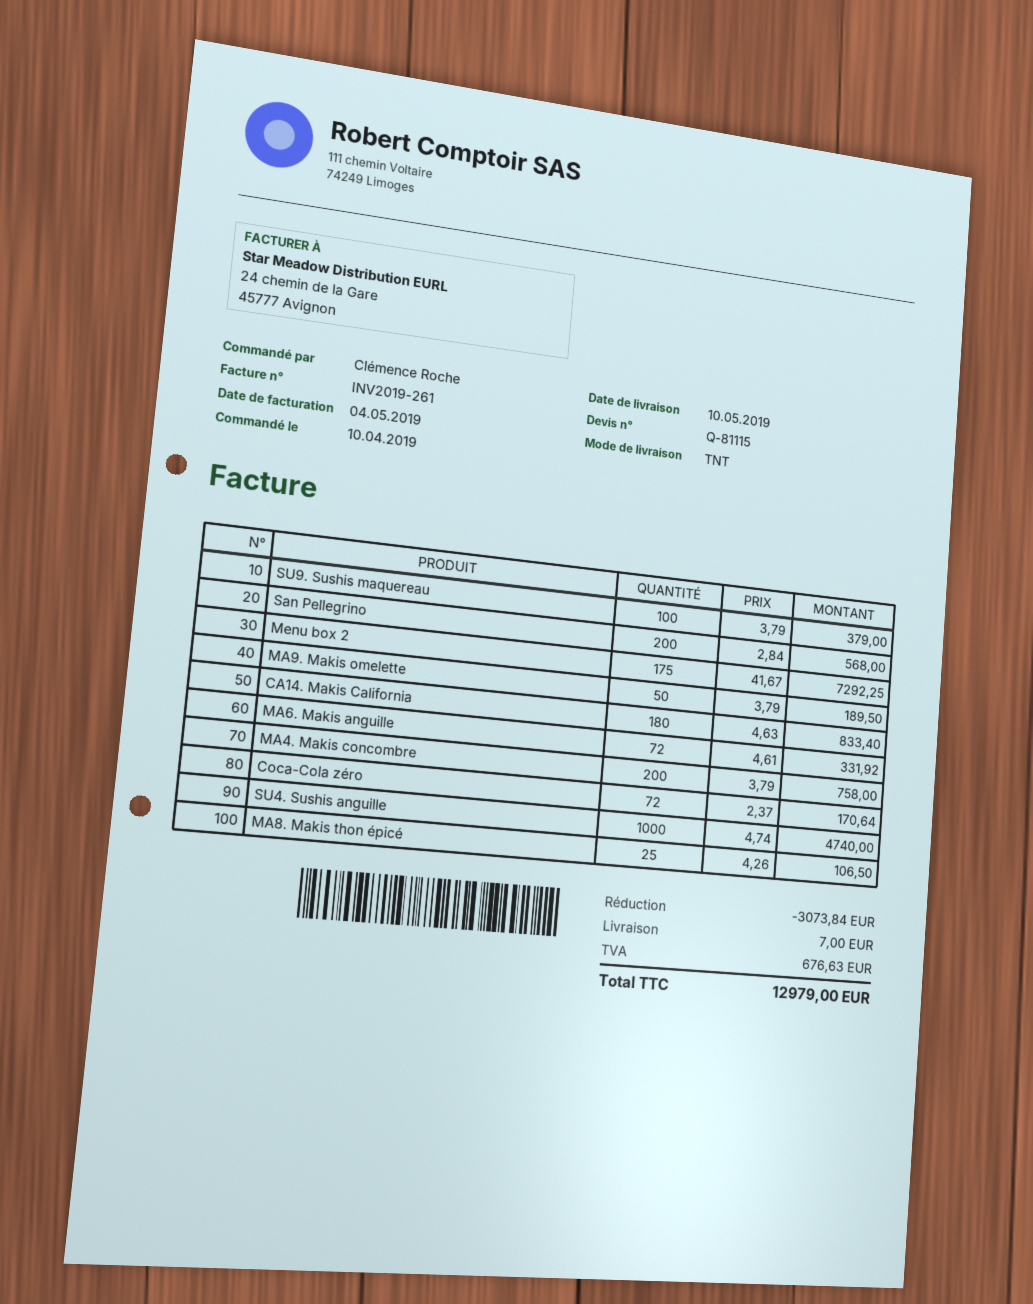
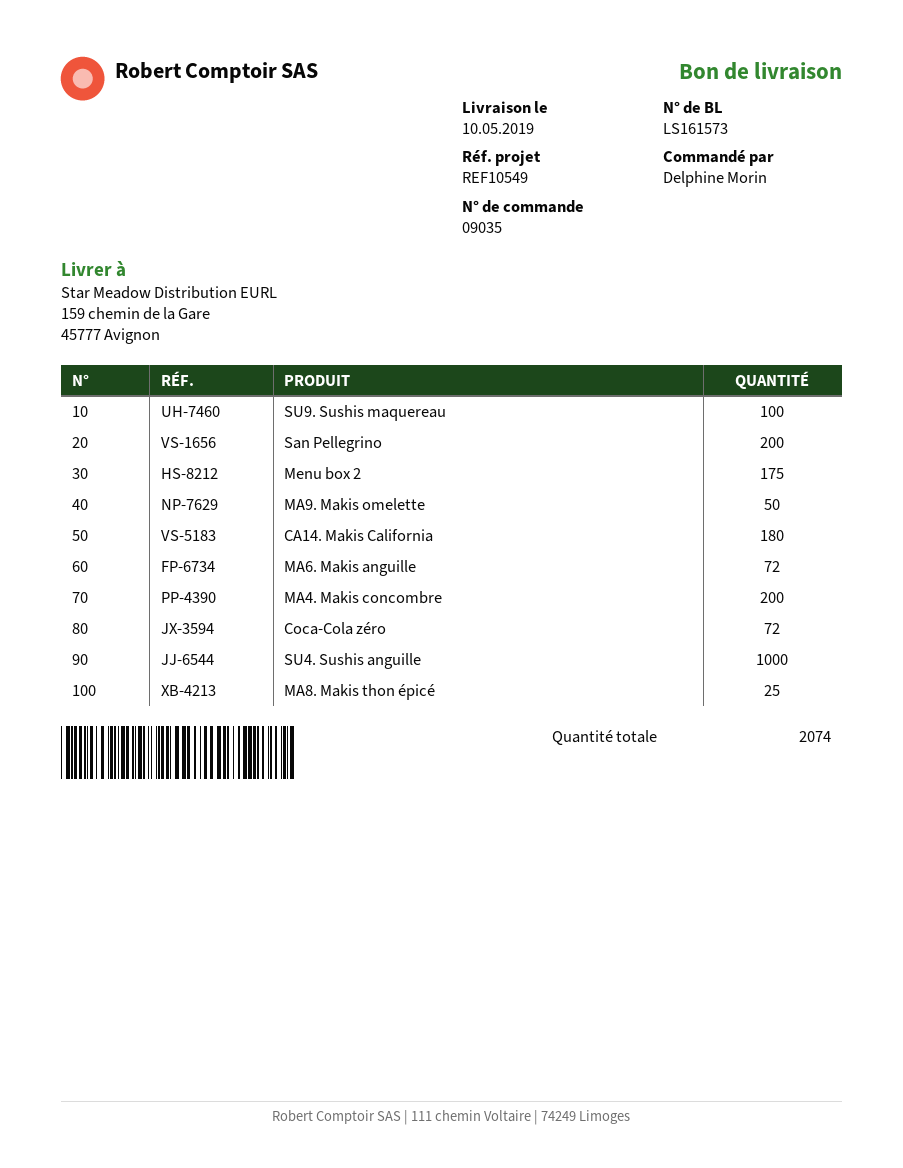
ordered by: Clémence Roche -> Delphine Morin

